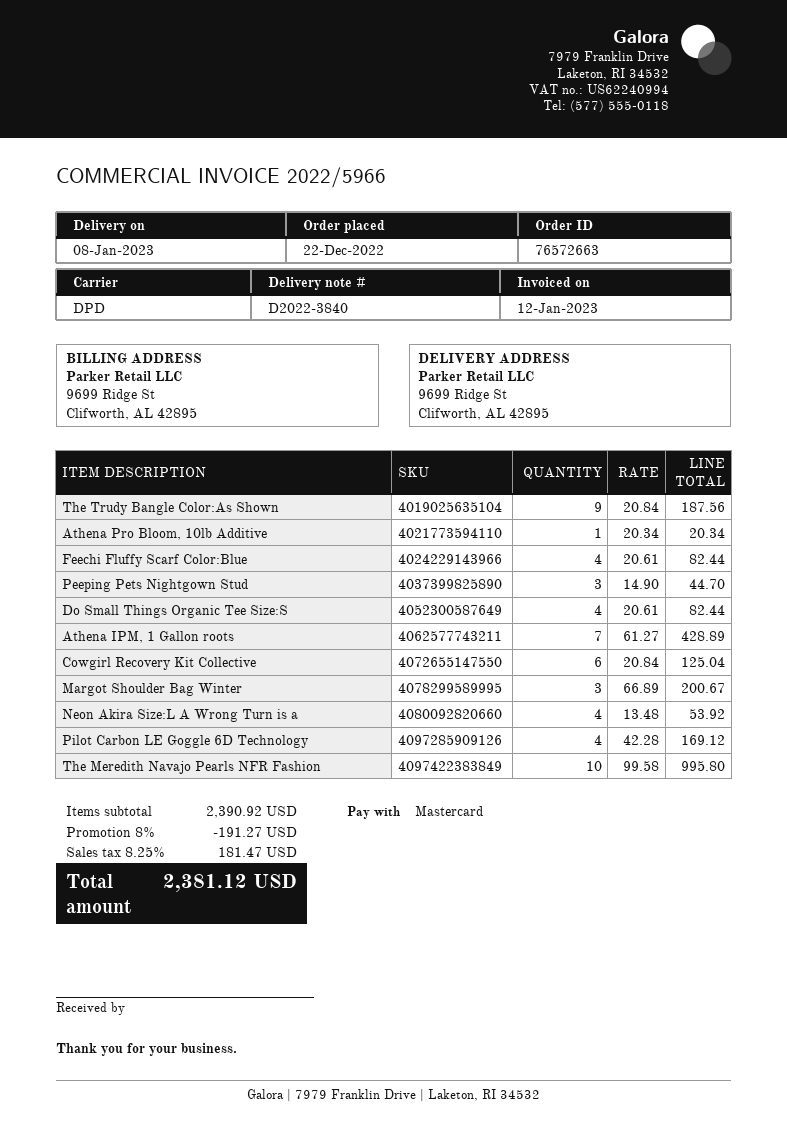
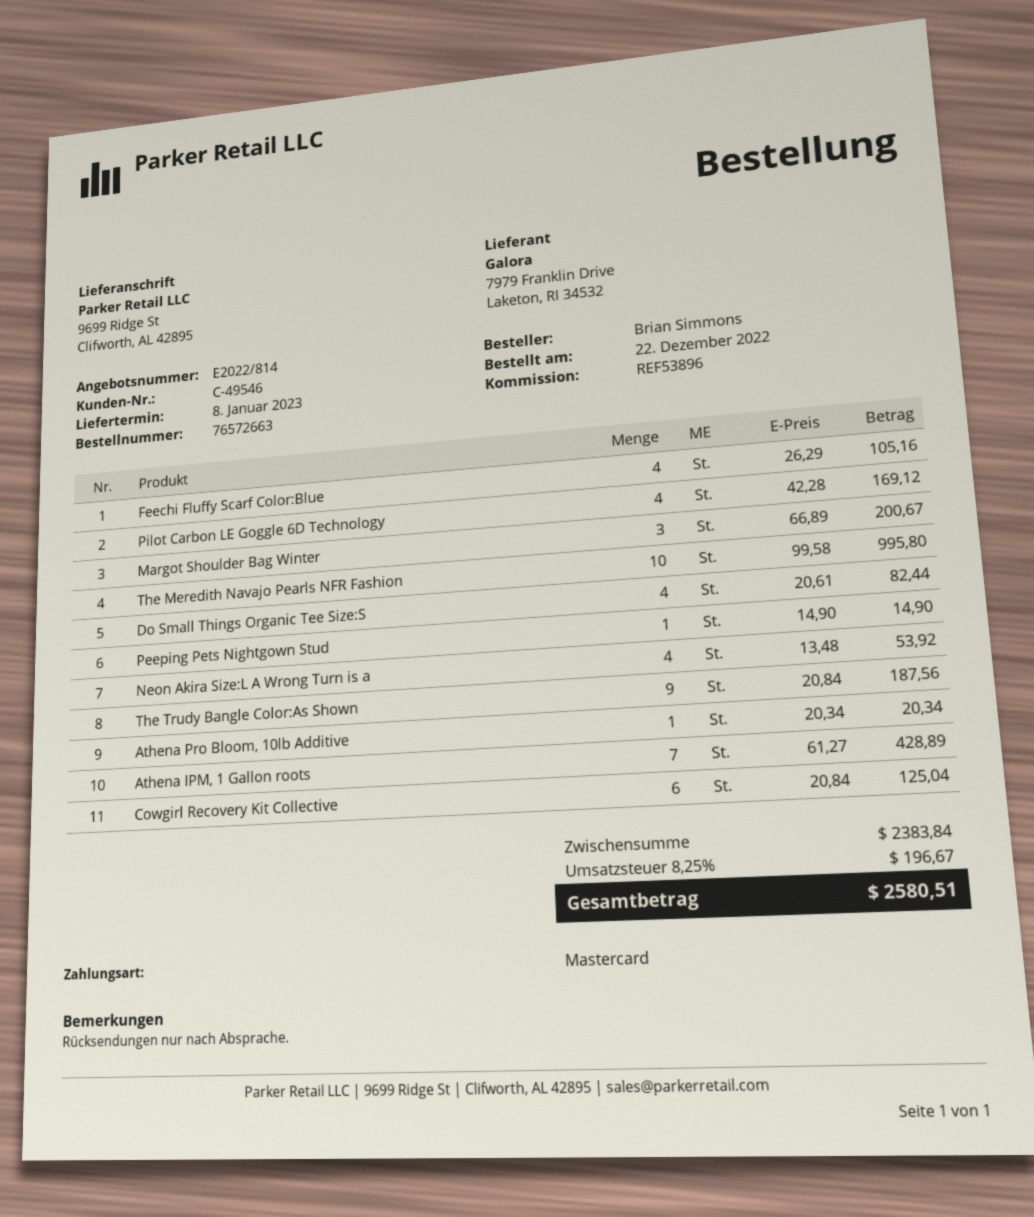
Feechi Fluffy Scarf Color:Blue: 4 x 20.61 = 82.44 -> 4 x 26.29 = 105.16
Peeping Pets Nightgown Stud: 3 x 14.90 = 44.70 -> 1 x 14.90 = 14.90
subtotal: 2390.92 -> 2383.84
discount: 8% = 191.27 -> none
tax: 8.25% = 181.47 -> 8.25% = 196.67
total: 2381.12 -> 2580.51

